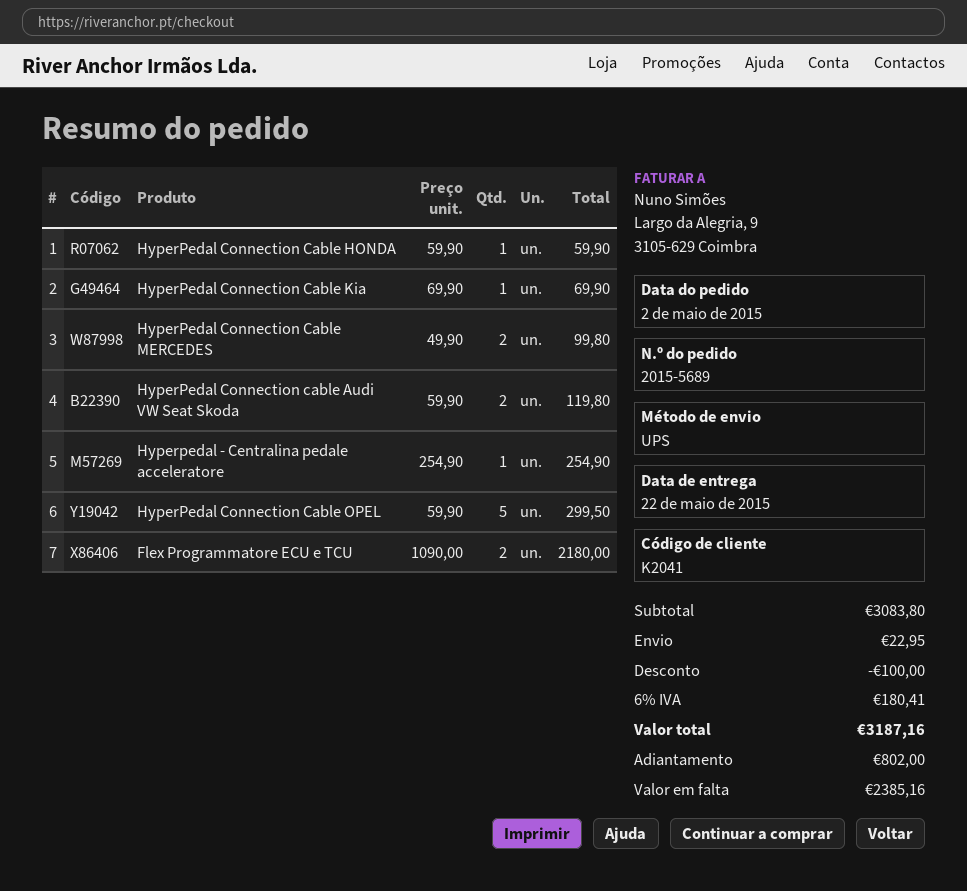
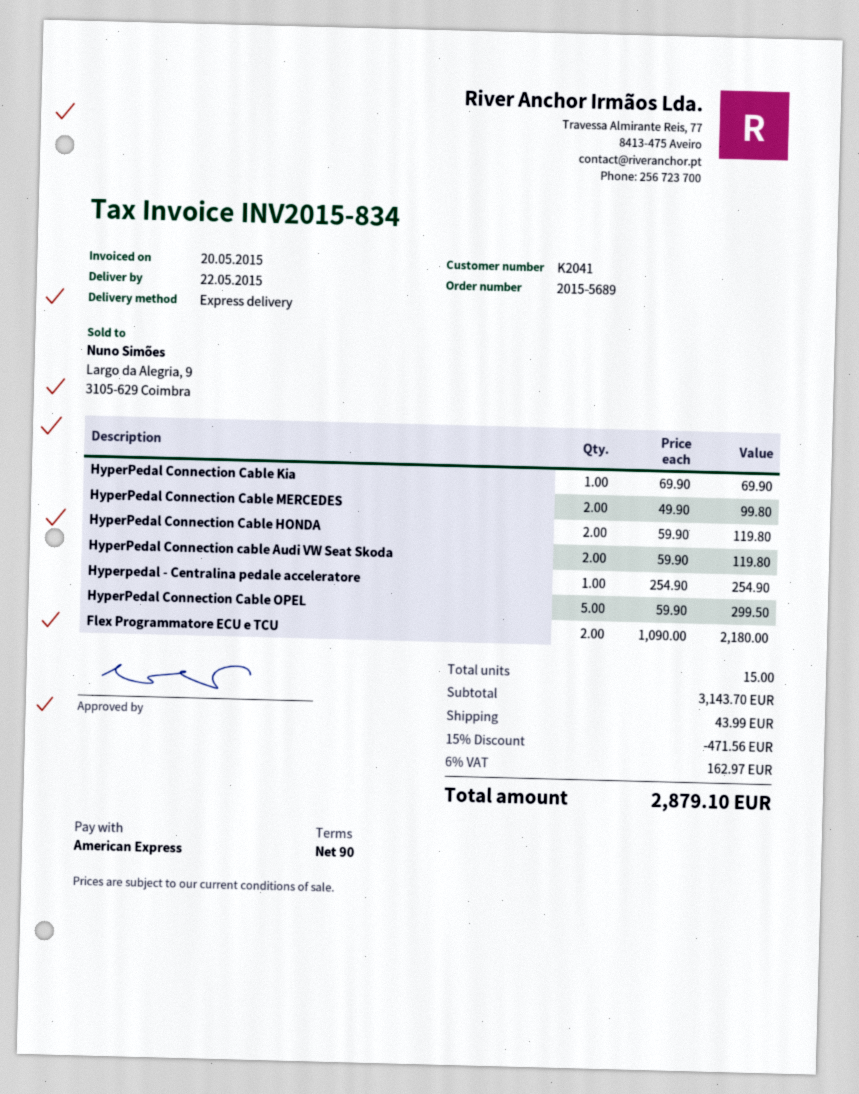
shipping method: UPS -> express
HyperPedal Connection Cable HONDA: 1 x 59.90 = 59.90 -> 2 x 59.90 = 119.80
subtotal: 3083.80 -> 3143.70
discount: 100.00 -> 471.56
shipping: 22.95 -> 43.99
tax: 6% = 180.41 -> 6% = 162.97
total: 3187.16 -> 2879.10

